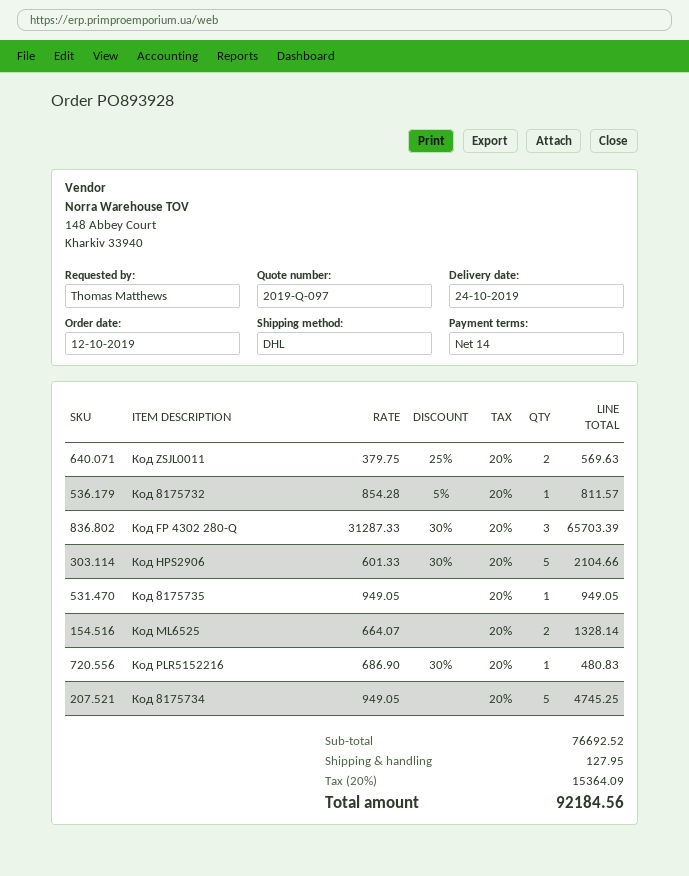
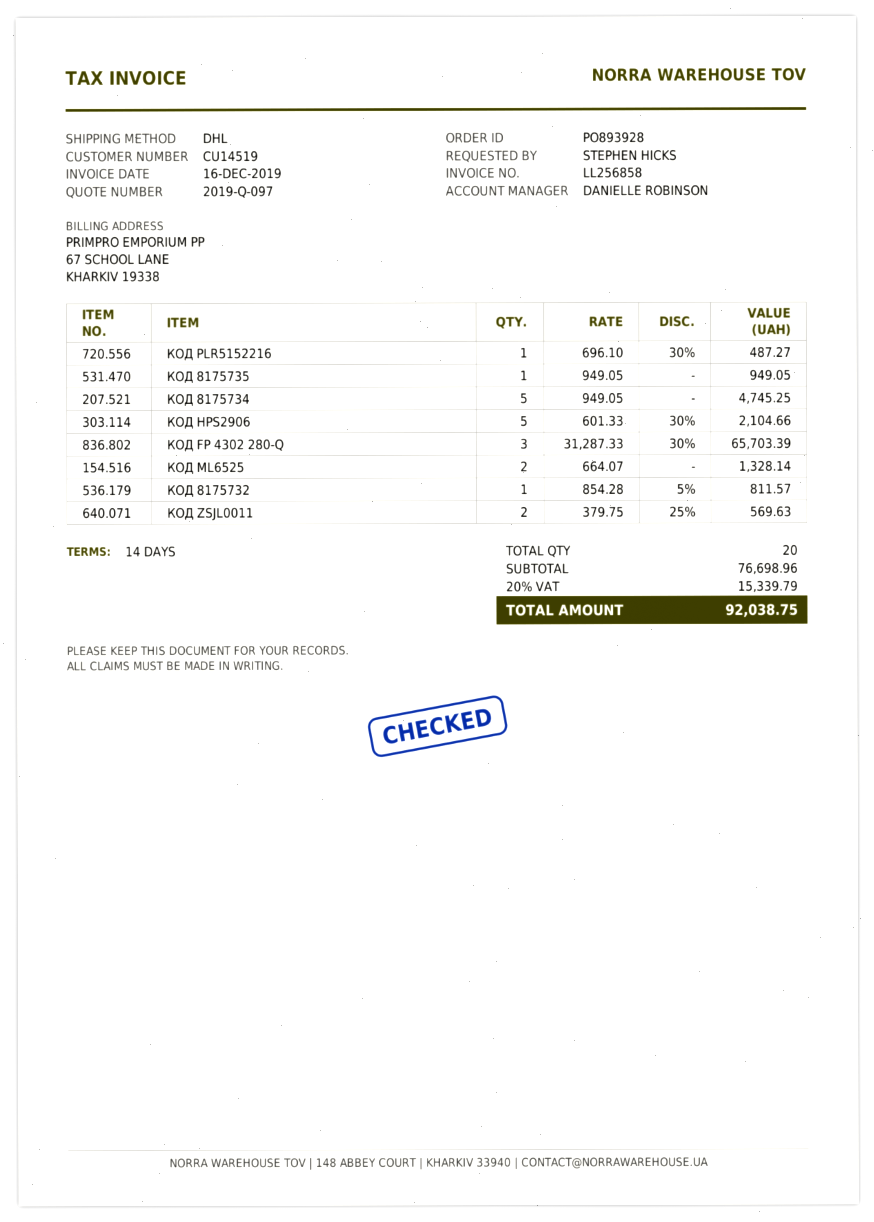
ordered by: Thomas Matthews -> STEPHEN HICKS
Код PLR5152216: 1 x 686.90 - 30% = 480.83 -> 1 x 696.10 - 30% = 487.27
subtotal: 76692.52 -> 76698.96
shipping: 127.95 -> none
tax: 20% = 15364.09 -> 20% = 15339.79
total: 92184.56 -> 92038.75

